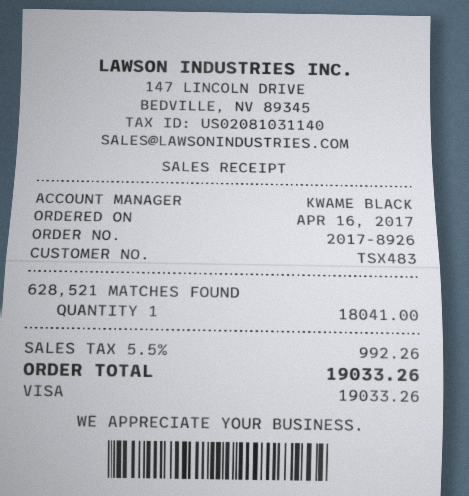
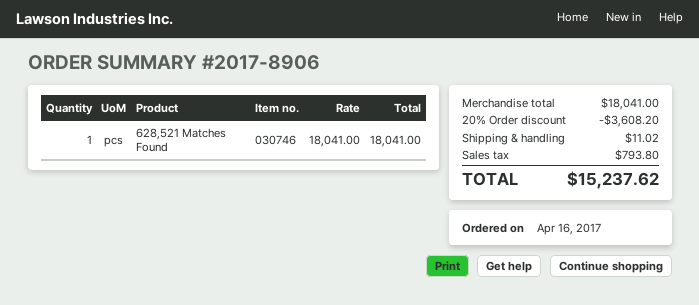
order number: 2017-8926 -> 2017-8906
discount: none -> 20% = 3608.20
shipping: none -> 11.02
tax: 992.26 -> 793.80
total: 19033.26 -> 15237.62

